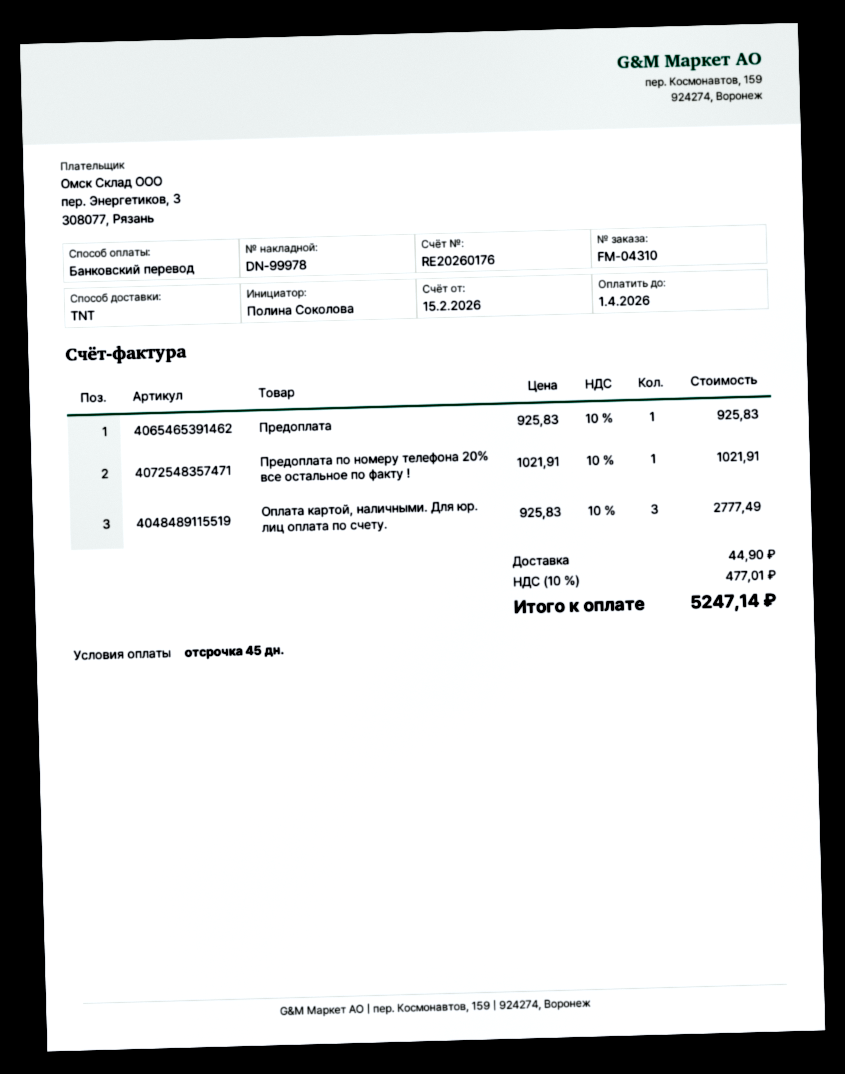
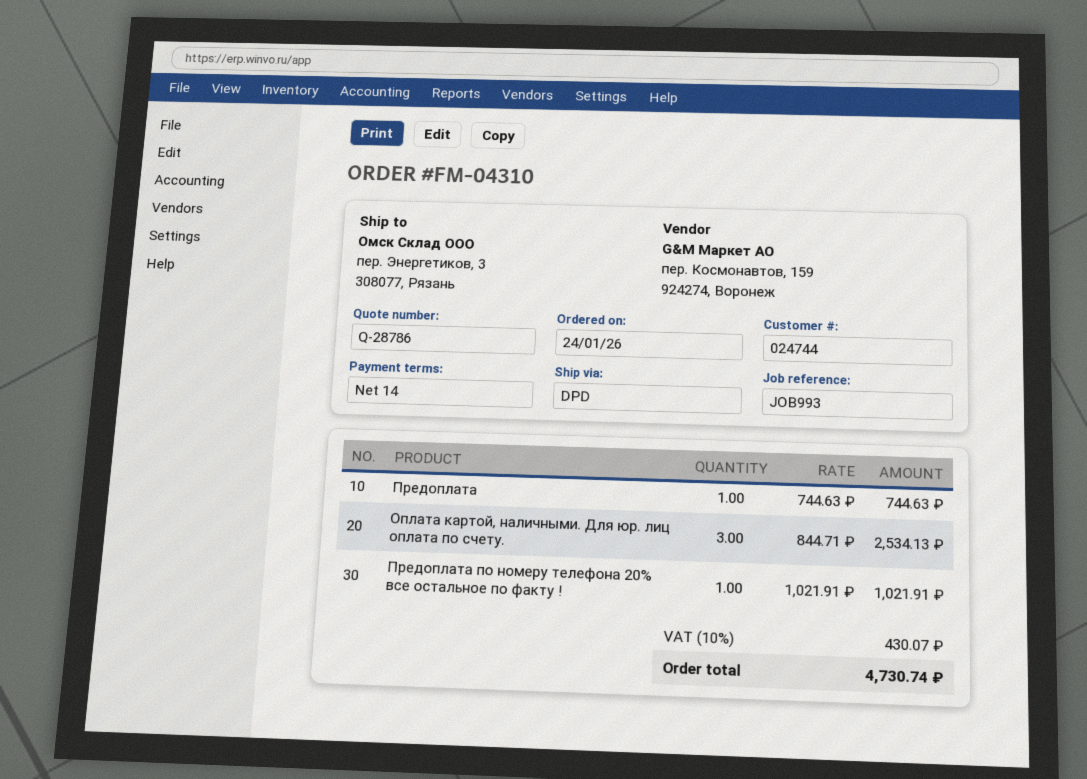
payment terms: 45 days -> 14 days
shipping method: TNT -> DPD
Предоплата: 1 x 925.83 = 925.83 -> 1 x 744.63 = 744.63
Оплата картой, наличными. Для юр. лиц оплата по счету.: 3 x 925.83 = 2777.49 -> 3 x 844.71 = 2534.13
shipping: 44.90 -> none
tax: 10% = 477.01 -> 10% = 430.07
total: 5247.14 -> 4730.74

